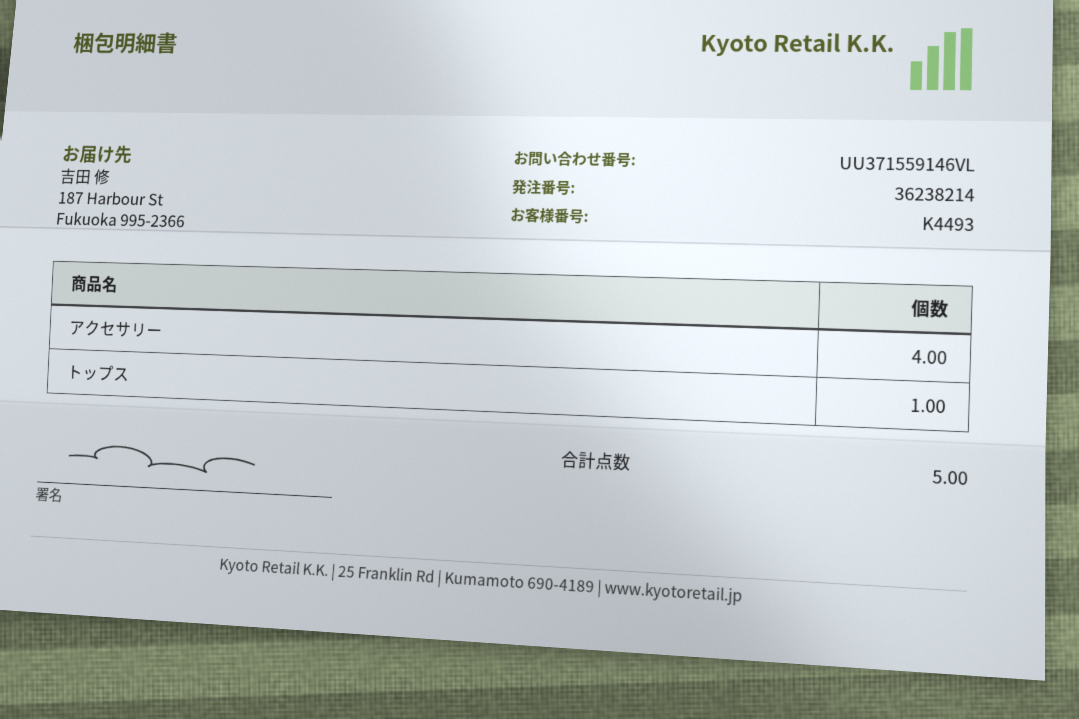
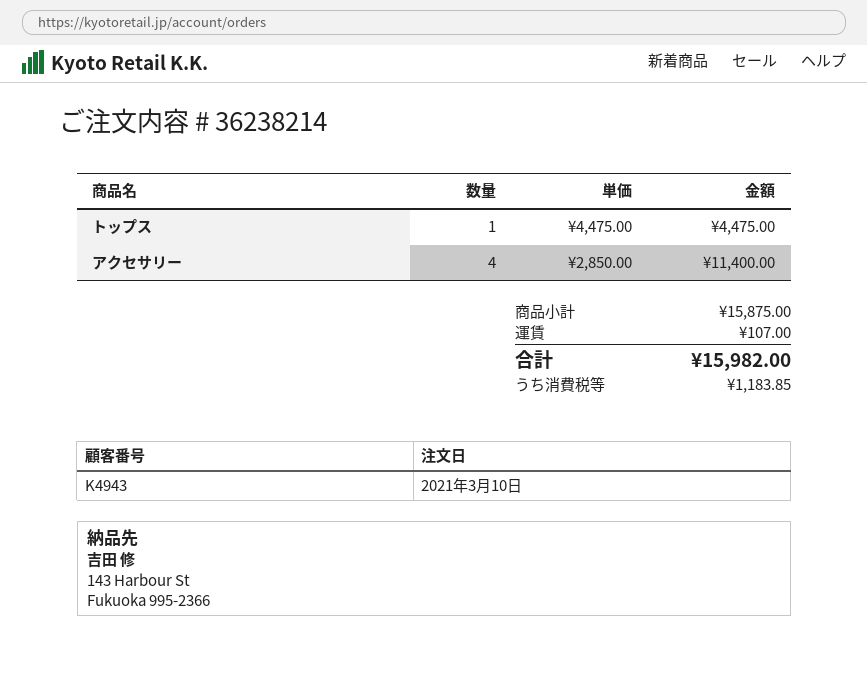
customer number: K4493 -> K4943
ship to: 187 Harbour St, Fukuoka 995-2366 -> 143 Harbour St, Fukuoka 995-2366

